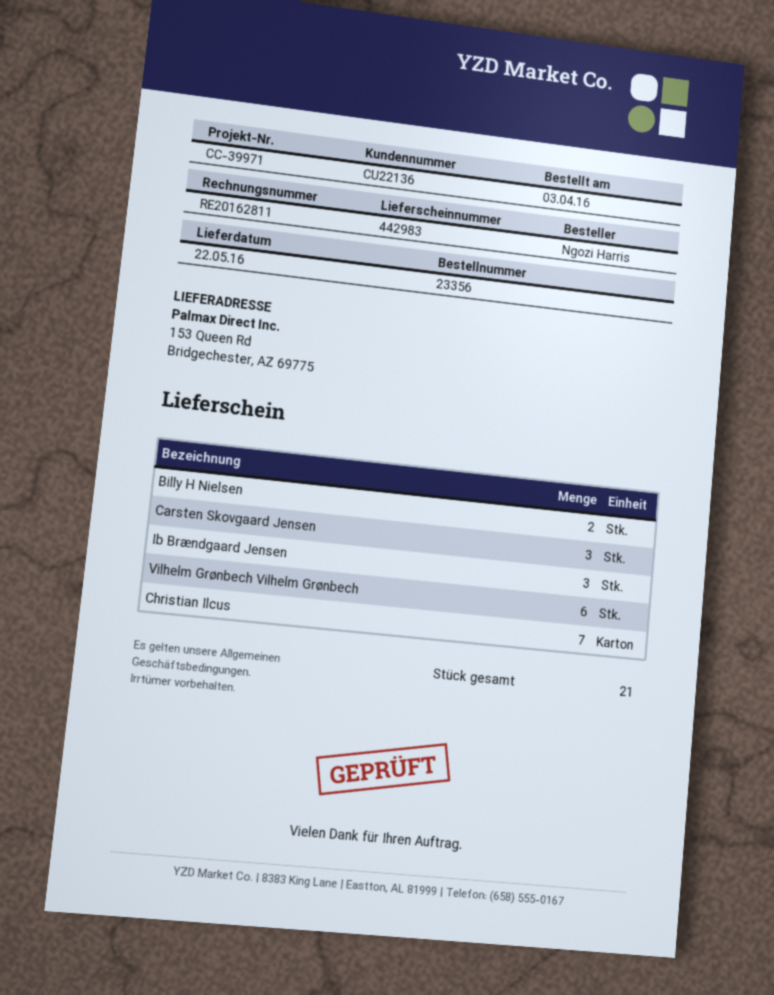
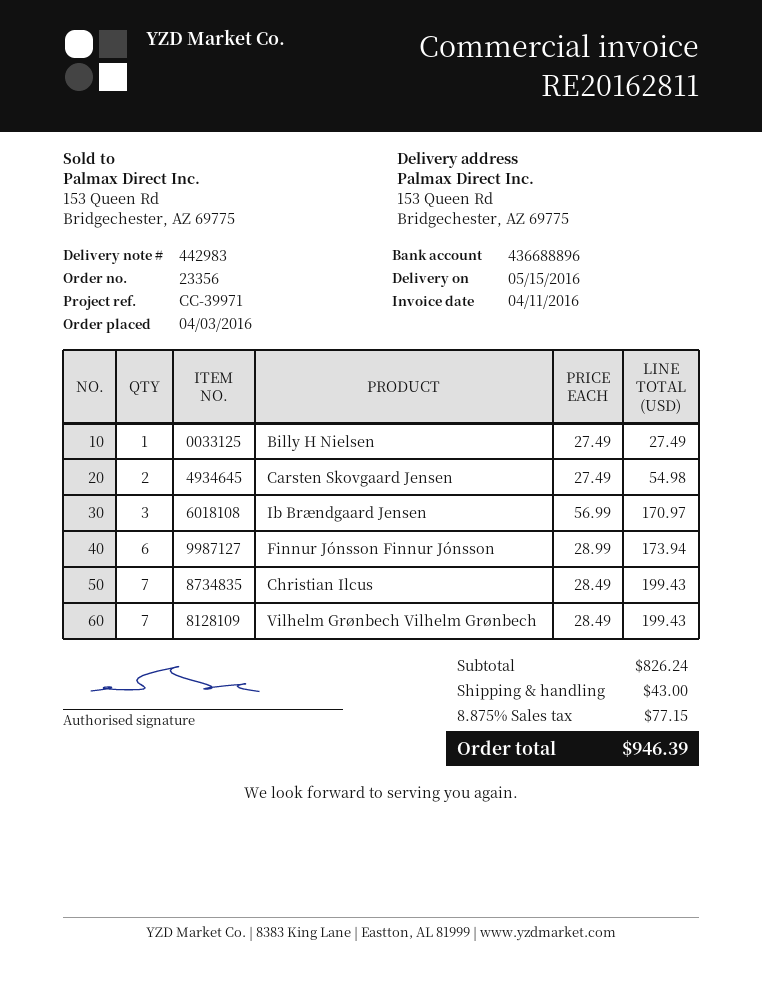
delivery date: 2016-05-22 -> 2016-05-15
Billy H Nielsen: 2 -> 1
Carsten Skovgaard Jensen: 3 -> 2
Vilhelm Grønbech Vilhelm Grønbech: 6 -> 7
Finnur Jónsson Finnur Jónsson: none -> 6

